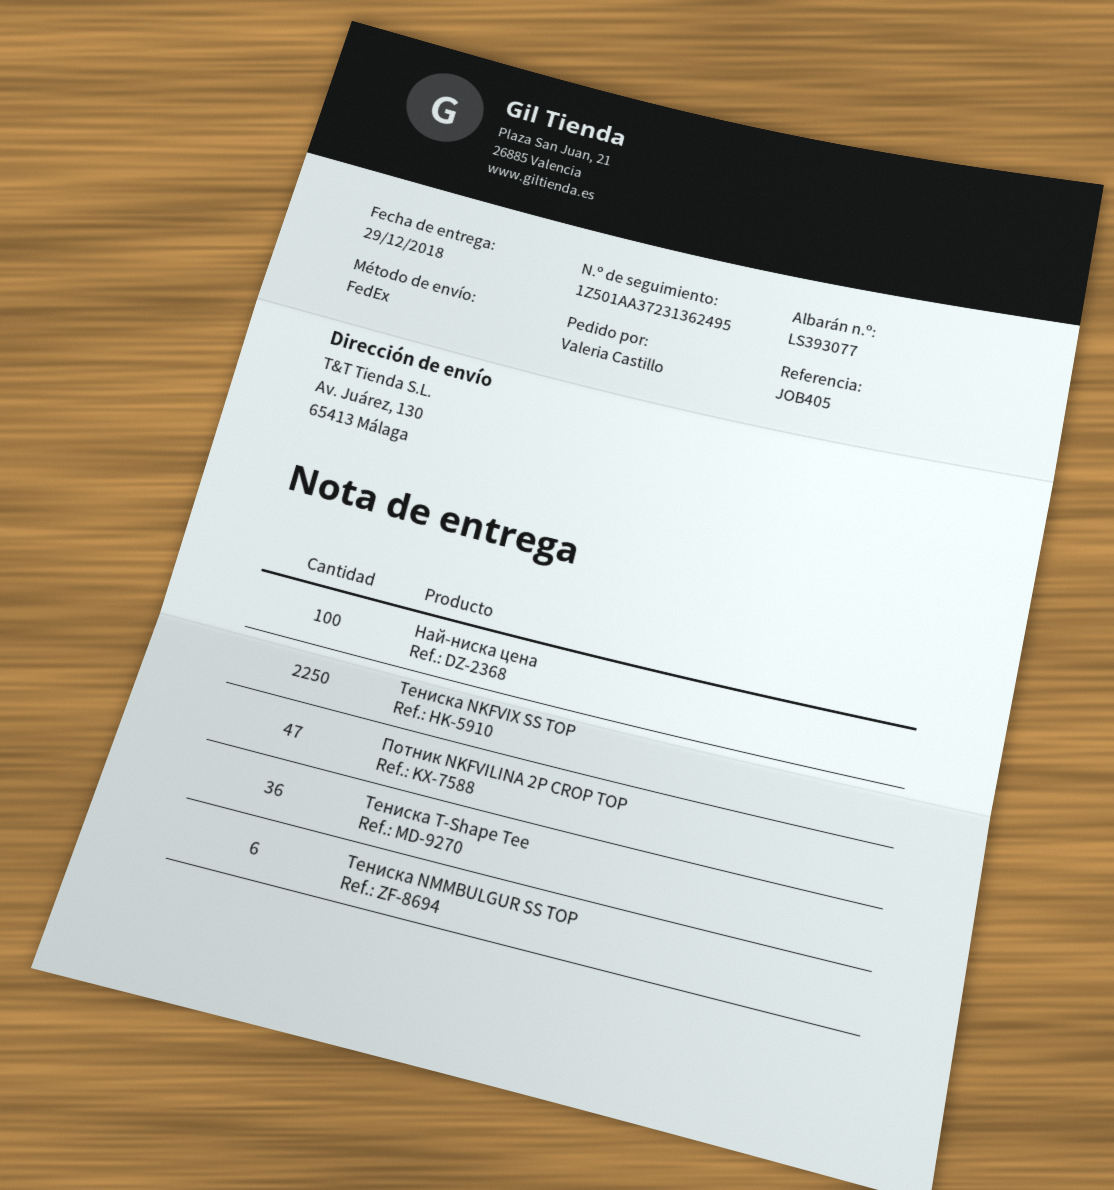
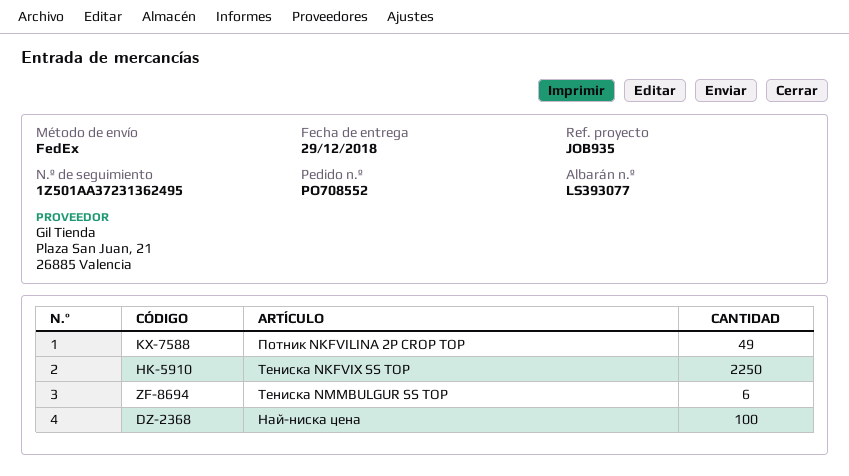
reference: JOB405 -> JOB935
Потник NKFVILINA 2P CROP TOP: 47 -> 49
Тениска T-Shape Tee: 36 -> none

